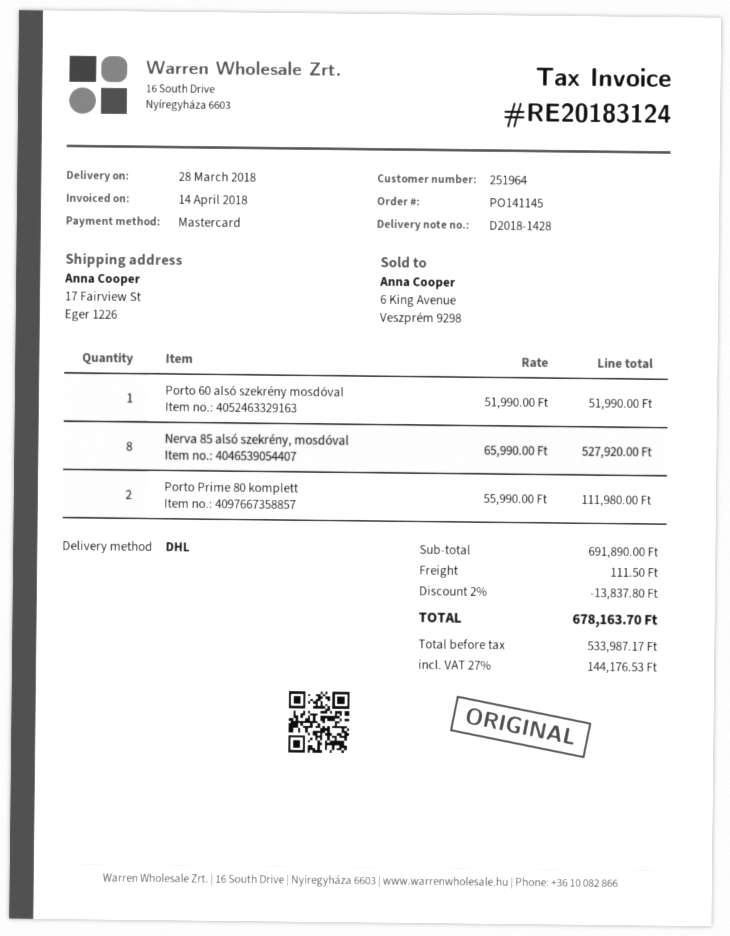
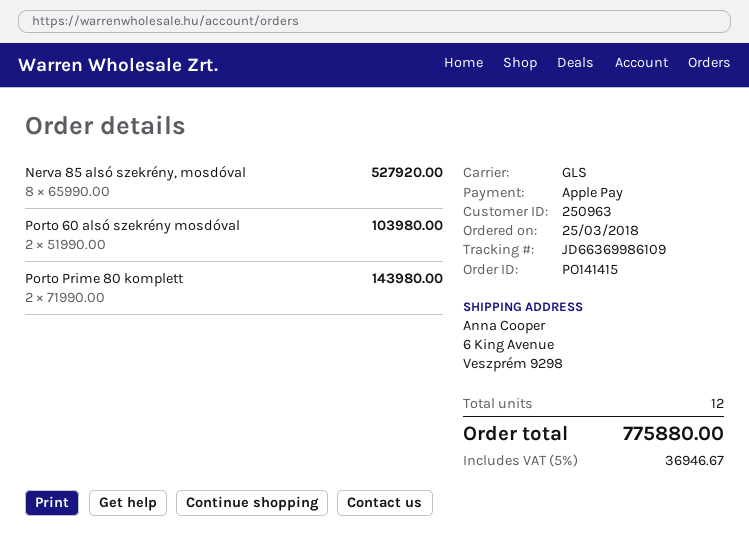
order number: PO141145 -> PO141415
customer number: 251964 -> 250963
payment method: Mastercard -> Apple Pay
shipping method: DHL -> GLS
ship to: 17 Fairview St, Eger 1226 -> 6 King Avenue, Veszprém 9298
Porto 60 alsó szekrény mosdóval: 1 x 51990.00 = 51990.00 -> 2 x 51990.00 = 103980.00
Porto Prime 80 komplett: 2 x 55990.00 = 111980.00 -> 2 x 71990.00 = 143980.00
discount: 2% = 13837.80 -> none
shipping: 111.50 -> none
tax: 27% = 144176.53 -> 5% = 36946.67
total: 678163.70 -> 775880.00

